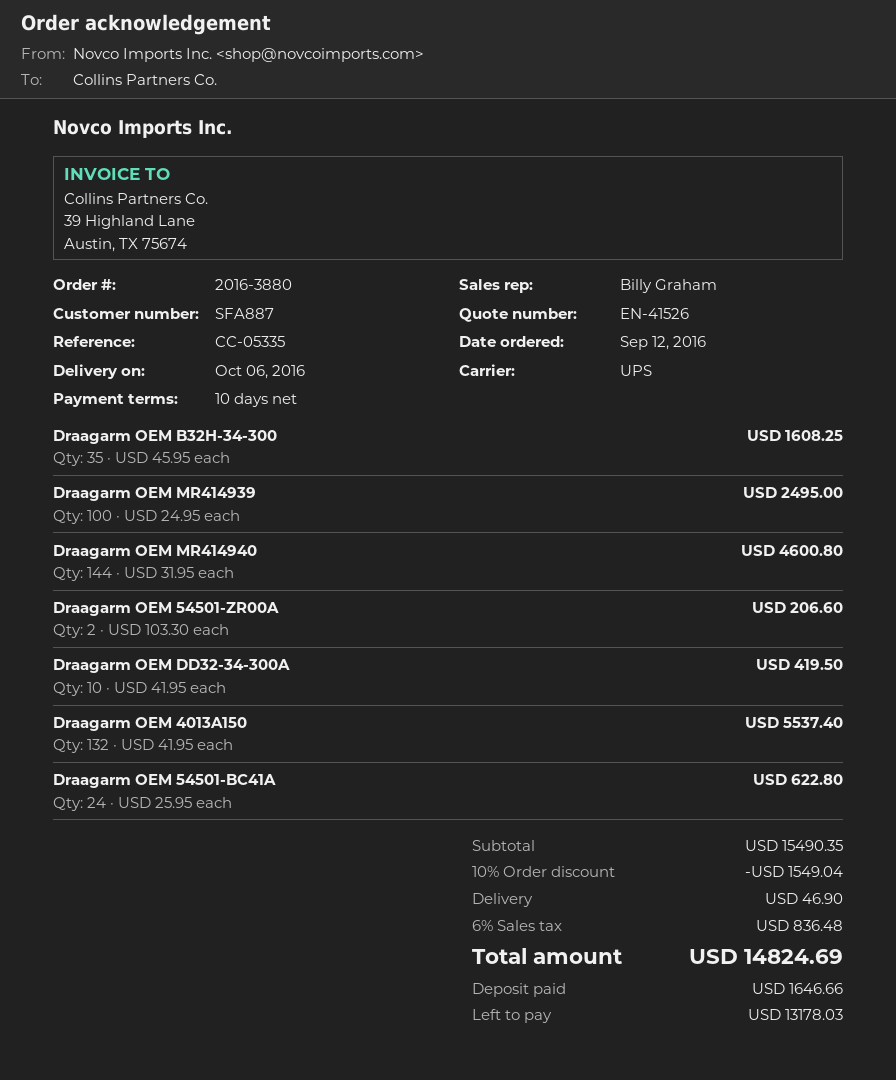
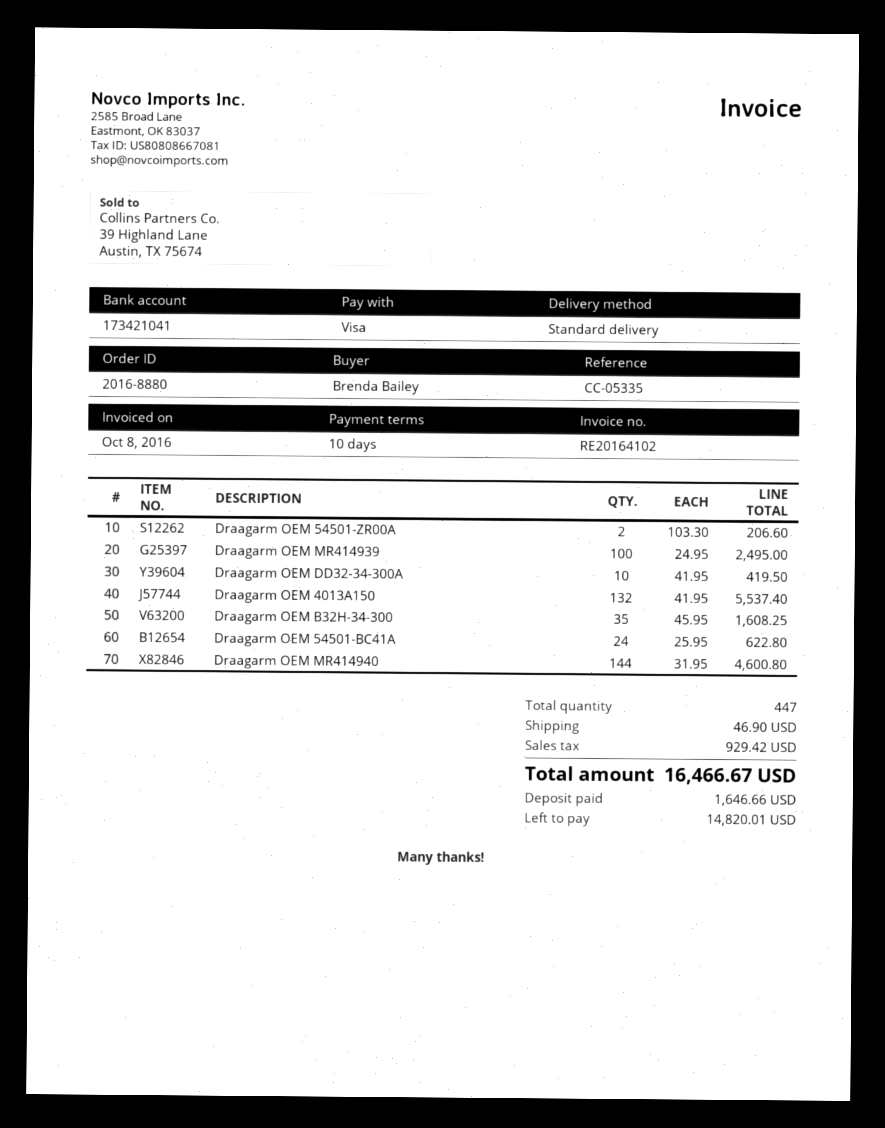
order number: 2016-3880 -> 2016-8880
shipping method: UPS -> standard
discount: 10% = 1549.04 -> none
tax: 836.48 -> 929.42
total: 14824.69 -> 16466.67
balance: 13178.03 -> 14820.01

